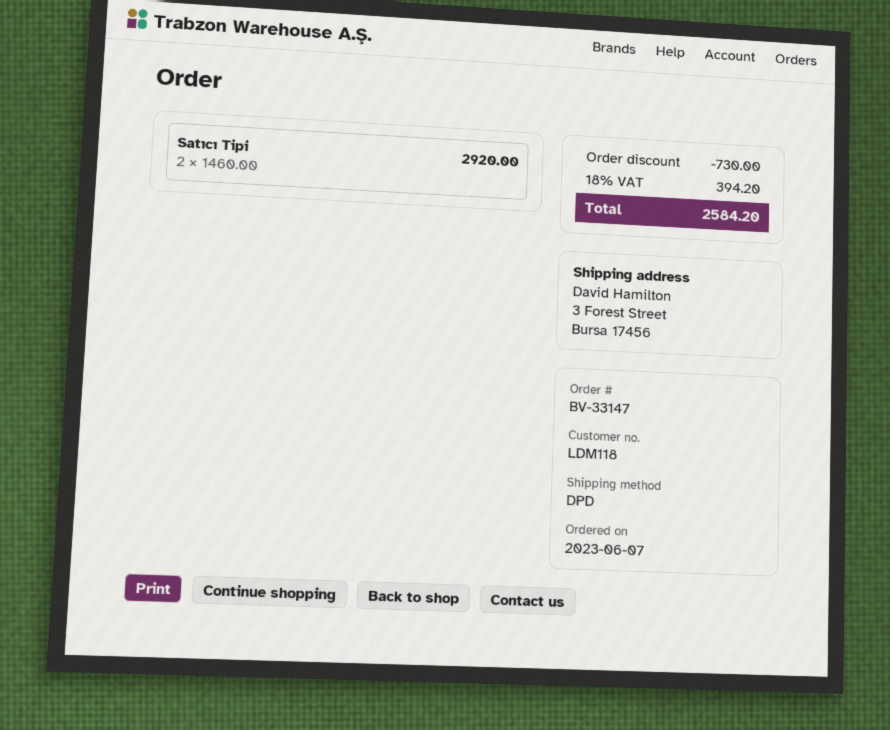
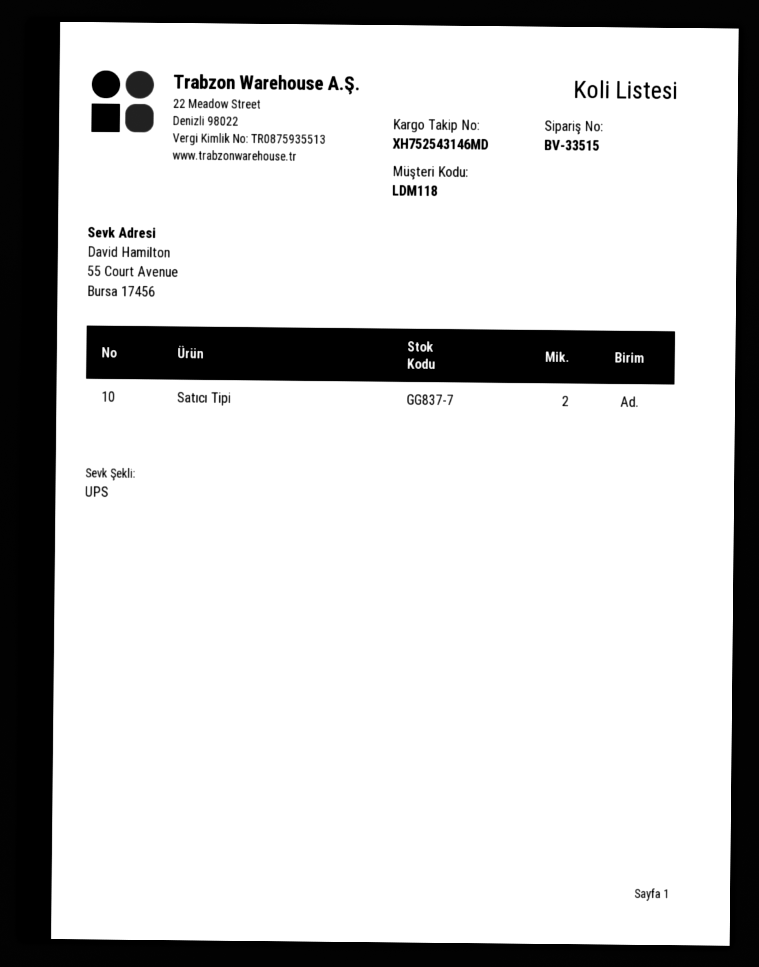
order number: BV-33147 -> BV-33515
shipping method: DPD -> UPS
ship to: 3 Forest Street, Bursa 17456 -> 55 Court Avenue, Bursa 17456

